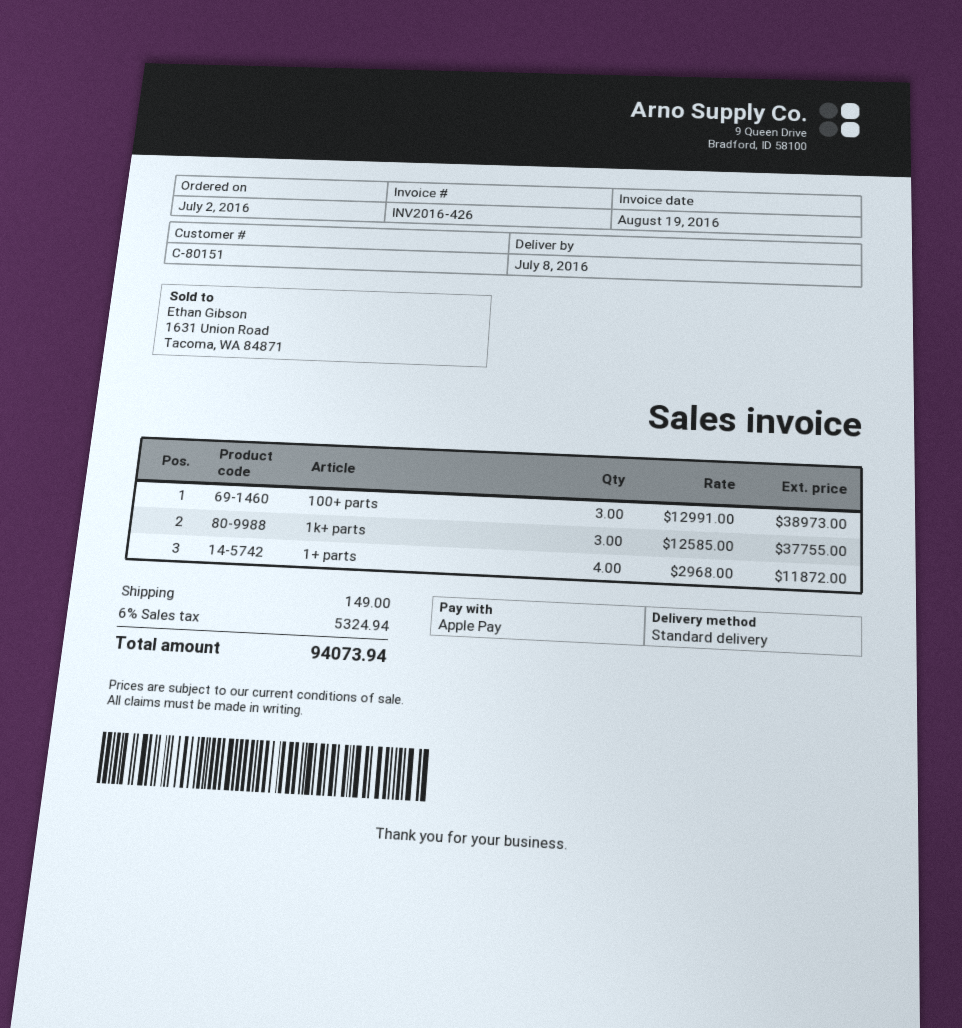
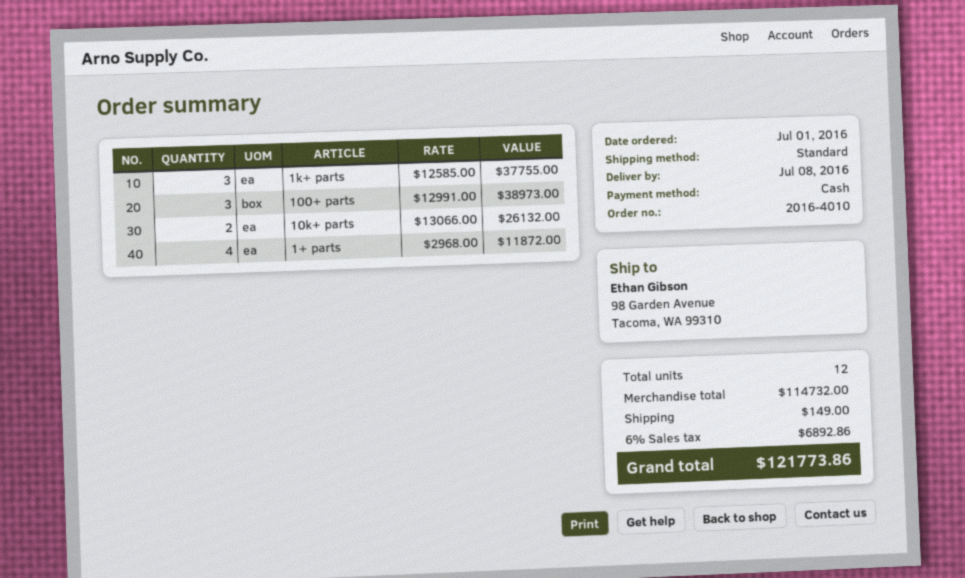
order date: 2016-07-02 -> 2016-07-01
payment method: Apple Pay -> cash
10k+ parts: none -> 2 x 13066.00 = 26132.00
tax: 6% = 5324.94 -> 6% = 6892.86
total: 94073.94 -> 121773.86

